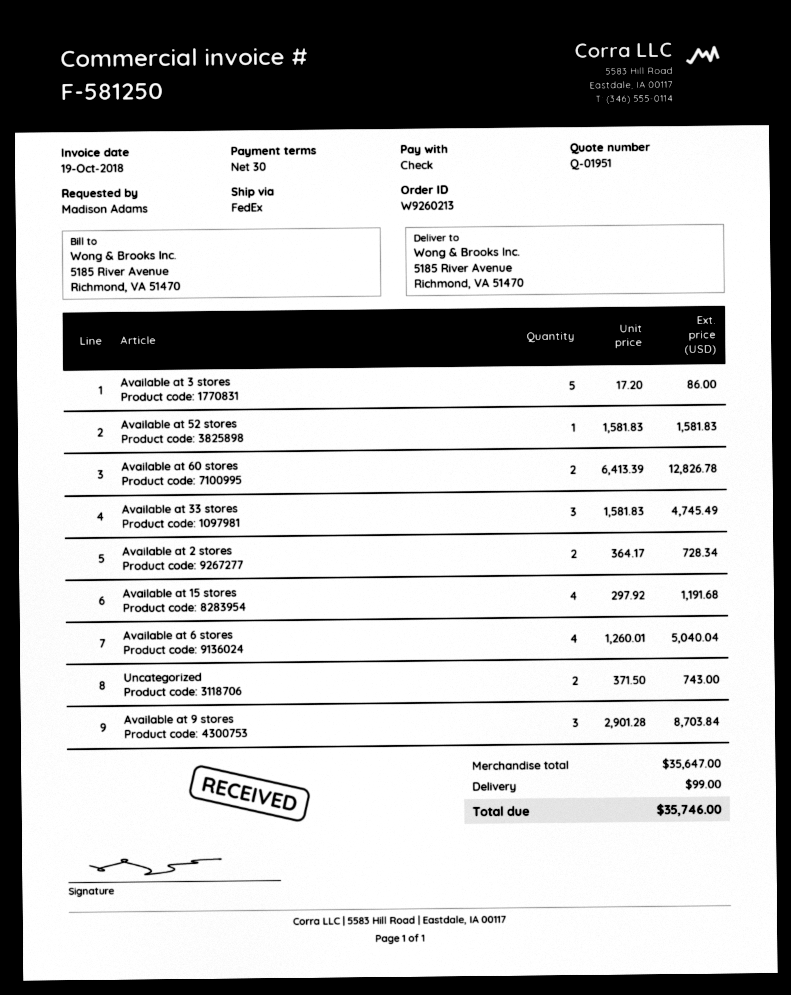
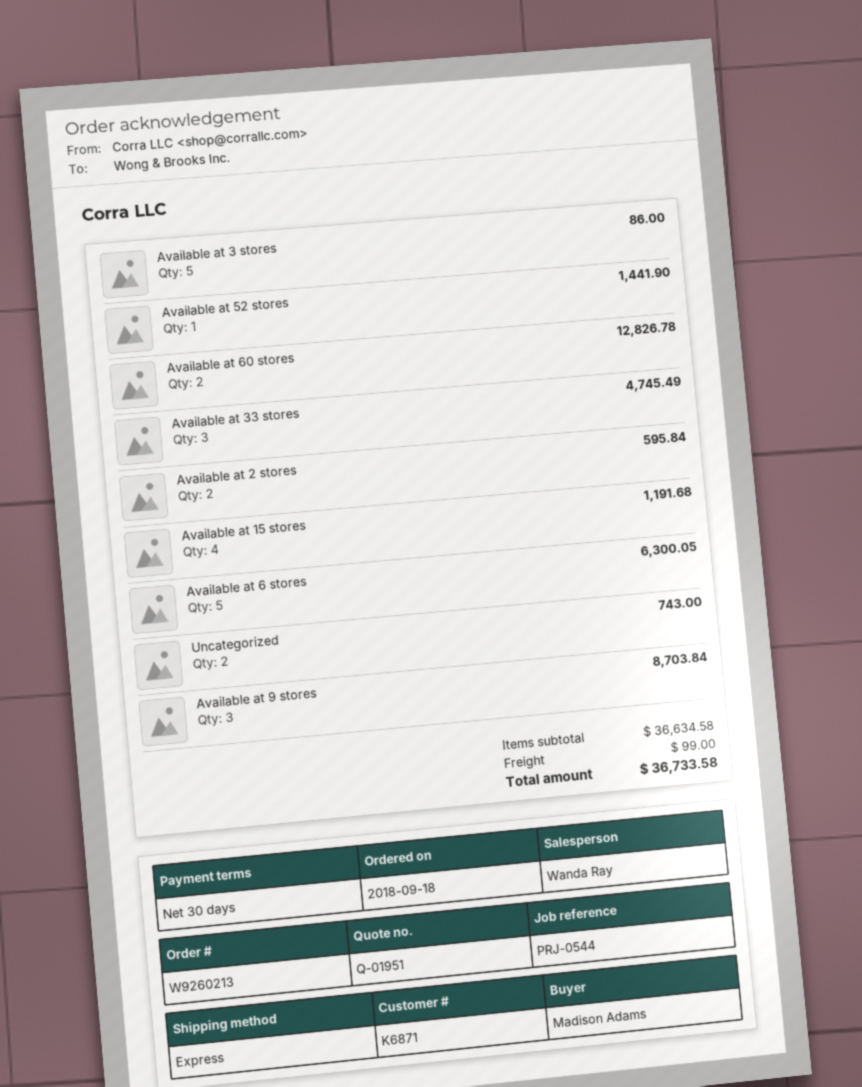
shipping method: FedEx -> express
Available at 52 stores: 1 for 1581.83 -> 1 for 1441.90
Available at 2 stores: 2 for 728.34 -> 2 for 595.84
Available at 6 stores: 4 for 5040.04 -> 5 for 6300.05
subtotal: 35647.00 -> 36634.58
total: 35746.00 -> 36733.58

